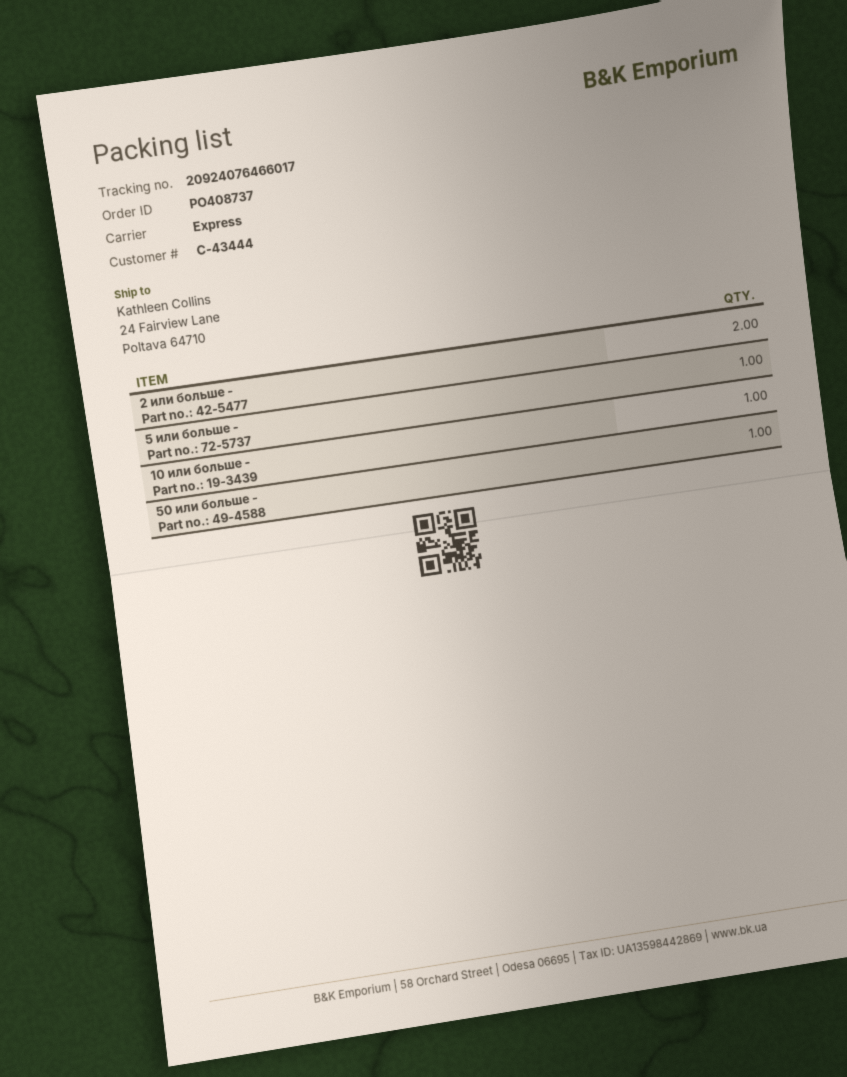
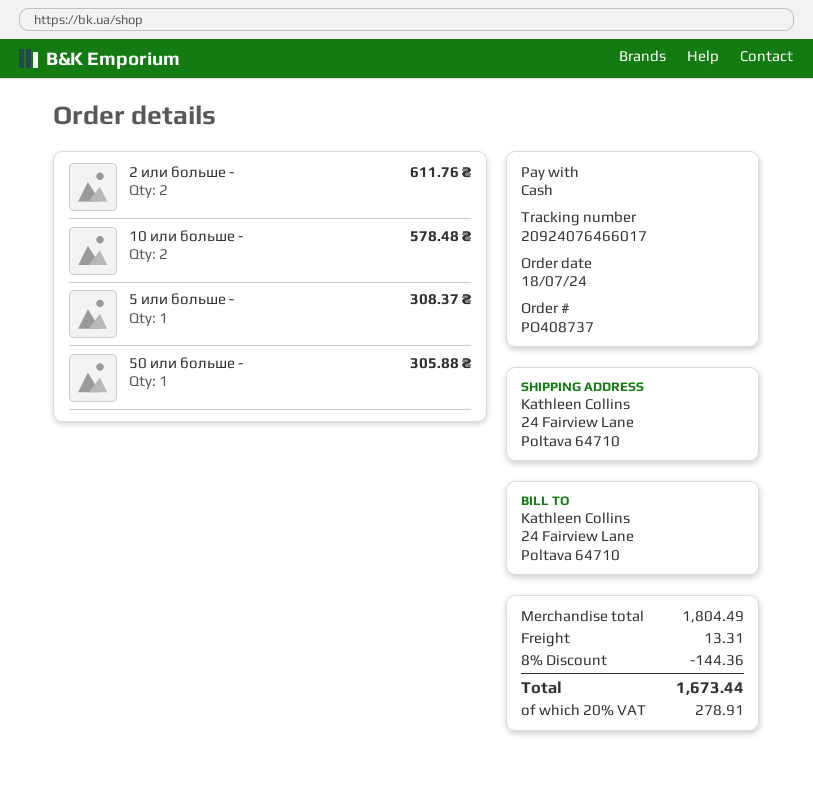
10 или больше -: 1 -> 2

